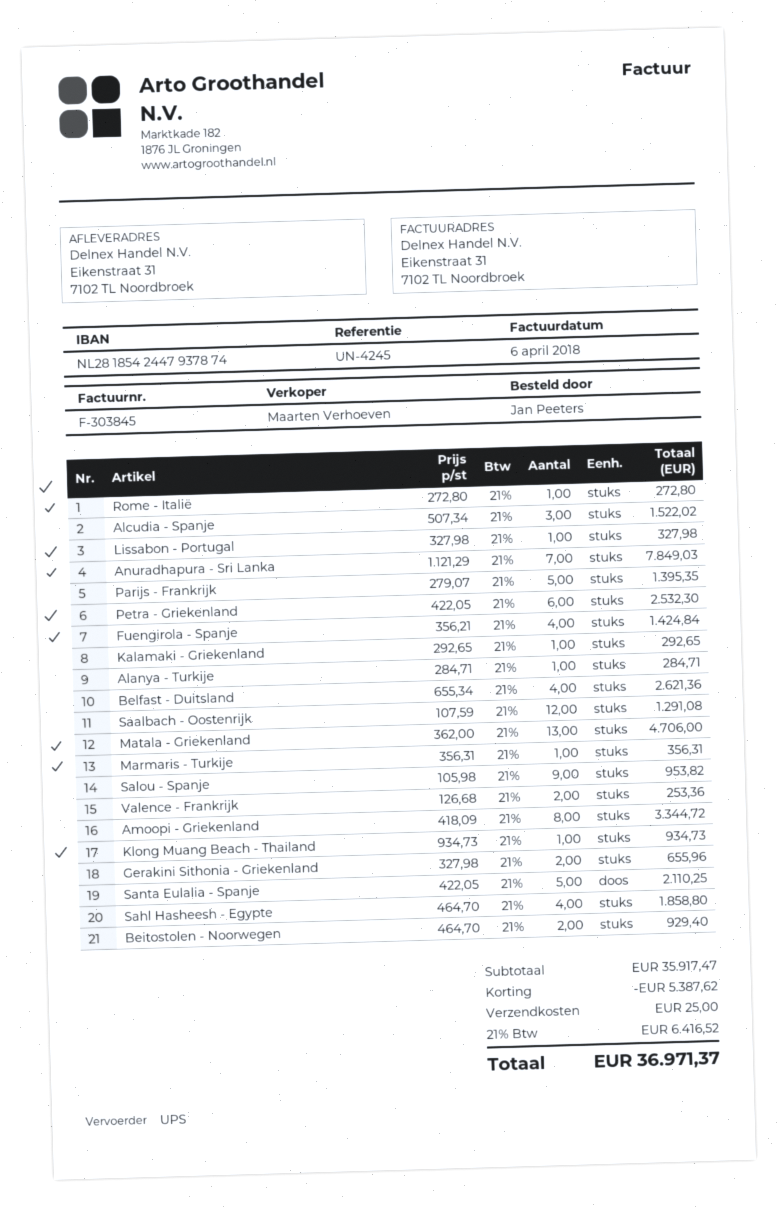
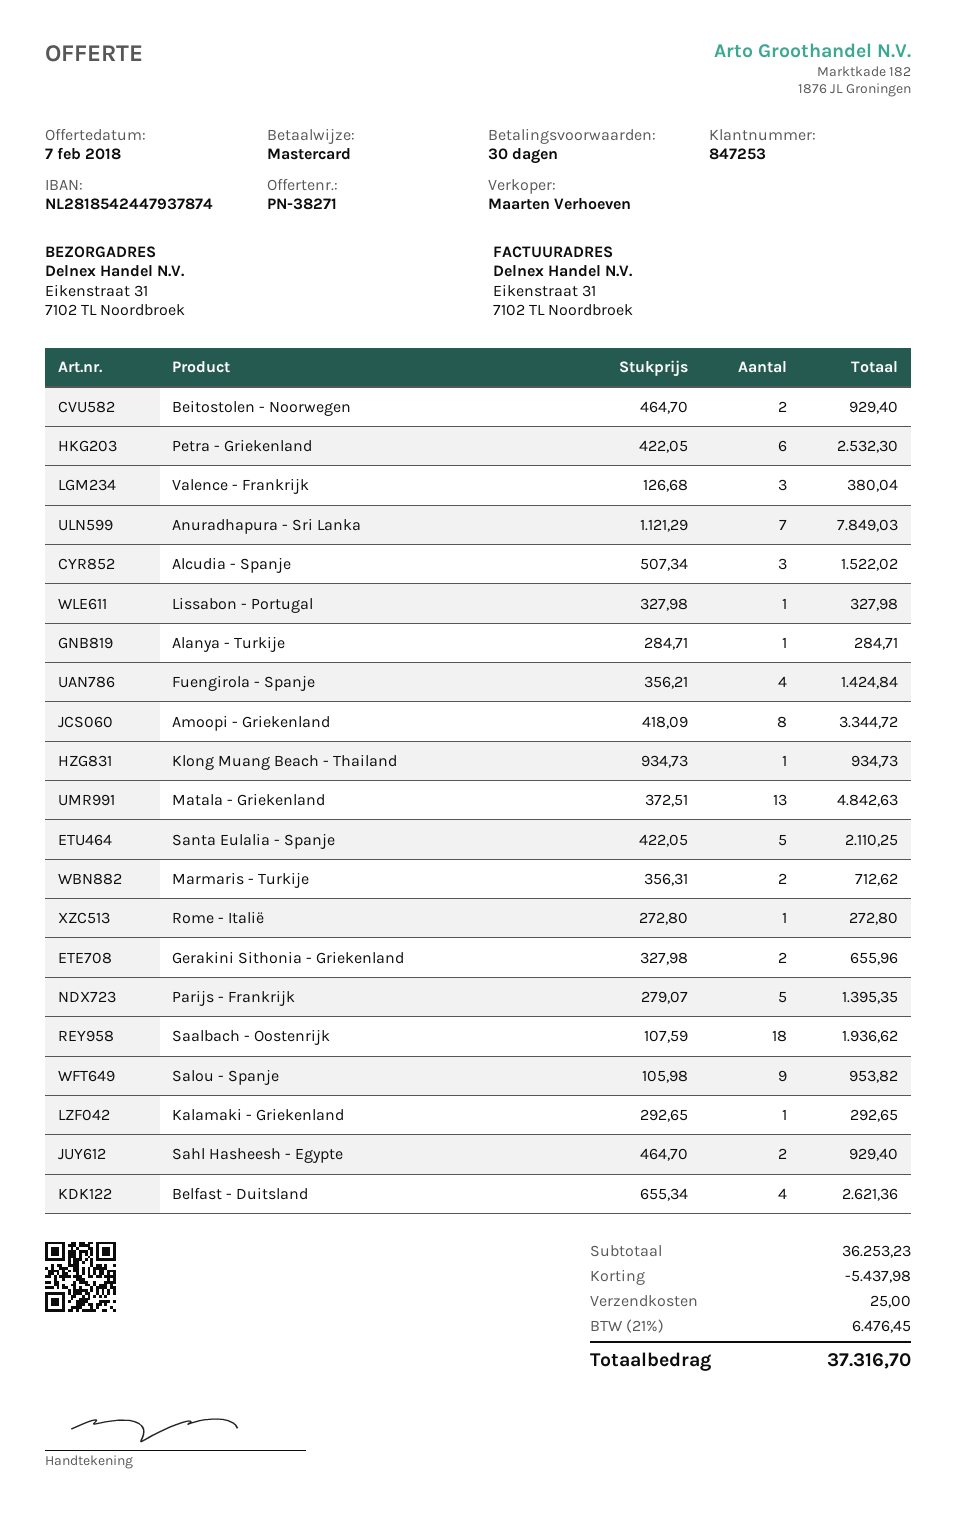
Saalbach - Oostenrijk: 12 x 107.59 = 1291.08 -> 18 x 107.59 = 1936.62
Matala - Griekenland: 13 x 362.00 = 4706.00 -> 13 x 372.51 = 4842.63
Marmaris - Turkije: 1 x 356.31 = 356.31 -> 2 x 356.31 = 712.62
Valence - Frankrijk: 2 x 126.68 = 253.36 -> 3 x 126.68 = 380.04
Sahl Hasheesh - Egypte: 4 x 464.70 = 1858.80 -> 2 x 464.70 = 929.40
subtotal: 35917.47 -> 36253.23
discount: 5387.62 -> 5437.98
tax: 21% = 6416.52 -> 21% = 6476.45
total: 36971.37 -> 37316.70

